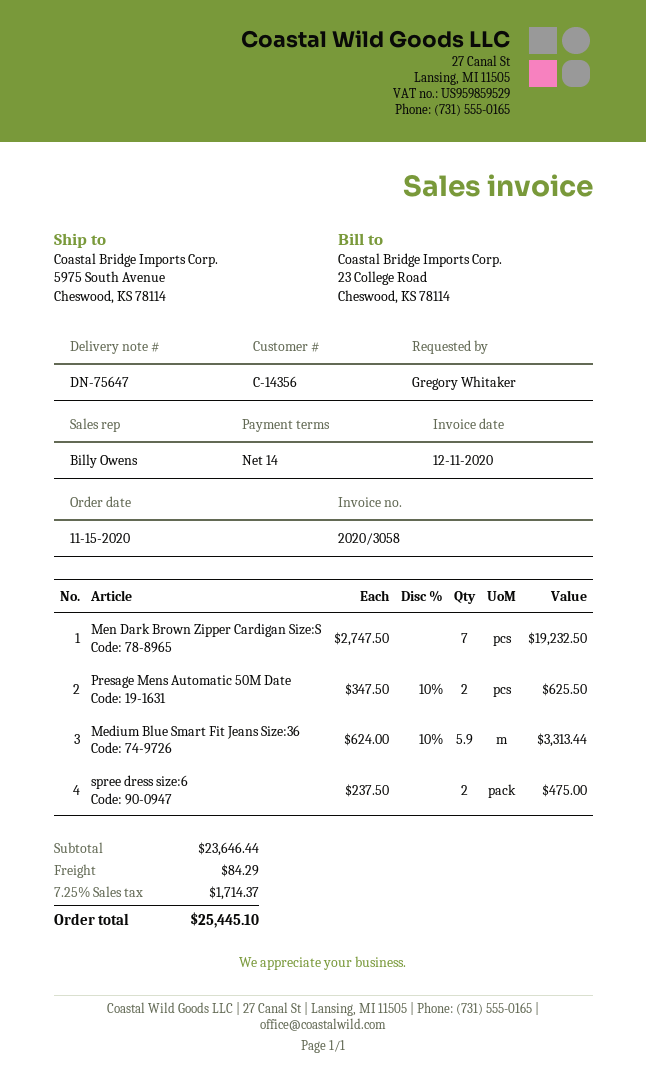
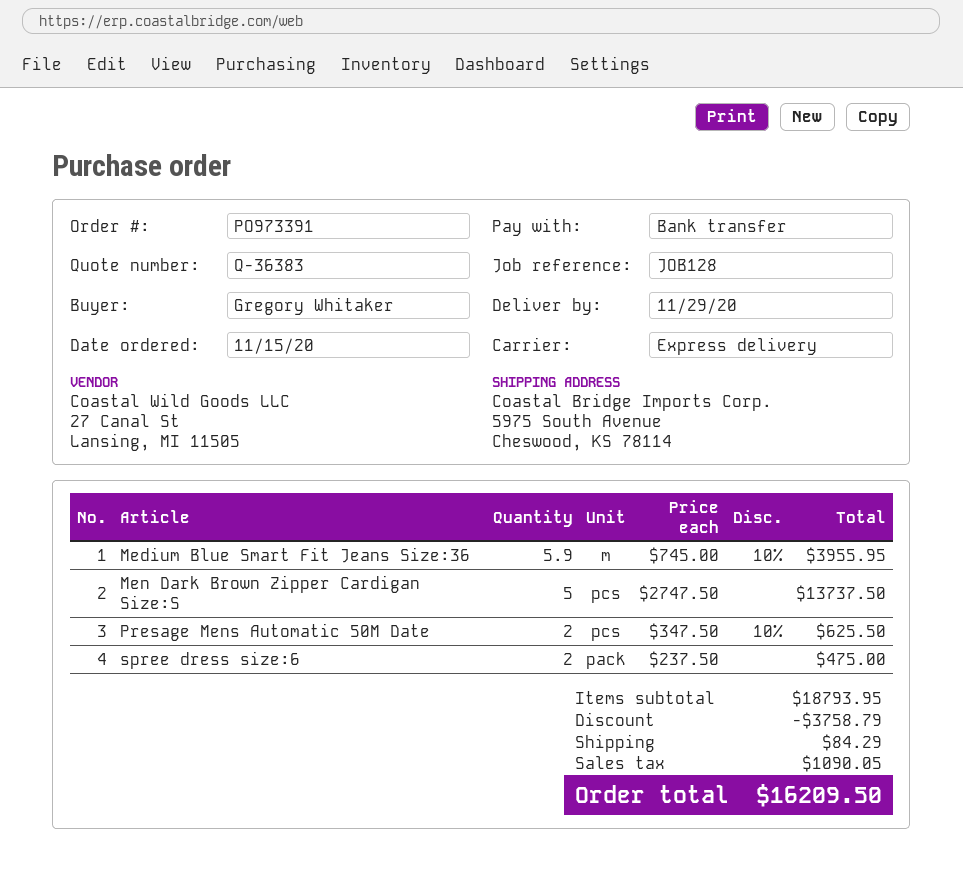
Men Dark Brown Zipper Cardigan Size:S: 7 x 2747.50 = 19232.50 -> 5 x 2747.50 = 13737.50
Medium Blue Smart Fit Jeans Size:36: 5.9 x 624.00 - 10% = 3313.44 -> 5.9 x 745.00 - 10% = 3955.95
subtotal: 23646.44 -> 18793.95
discount: none -> 3758.79
tax: 1714.37 -> 1090.05
total: 25445.10 -> 16209.50

